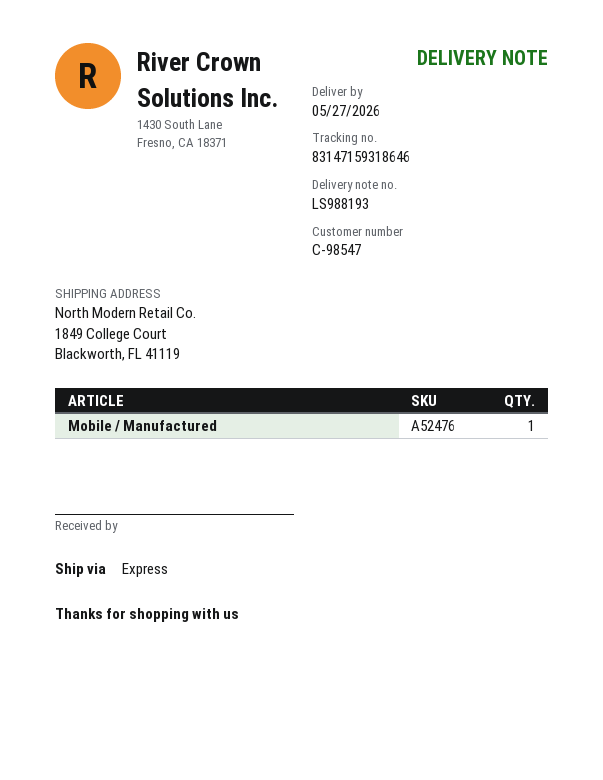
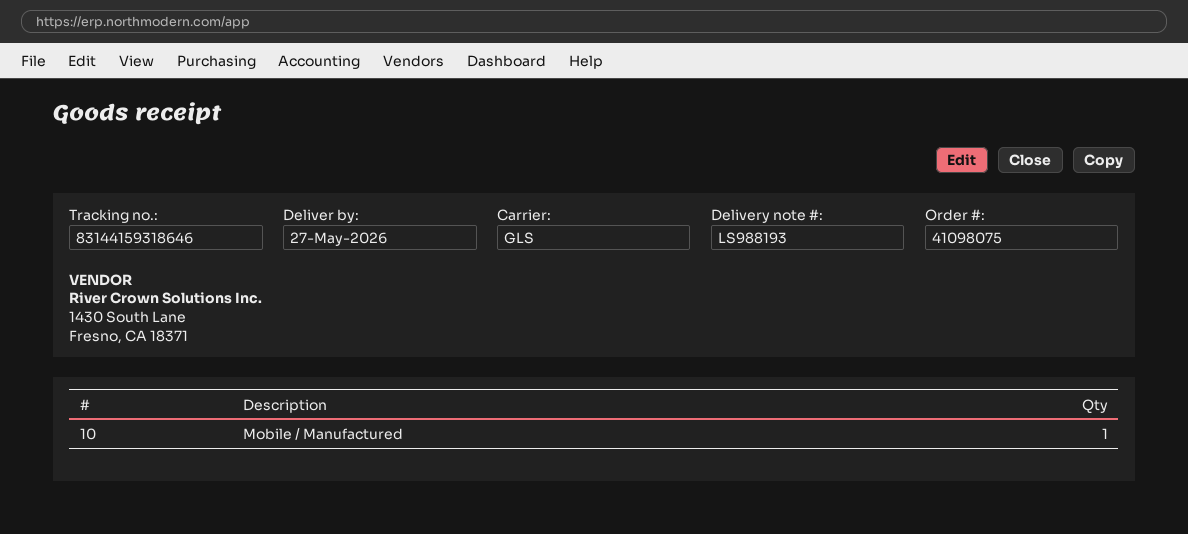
shipping method: express -> GLS
tracking number: 83147159318646 -> 83144159318646

